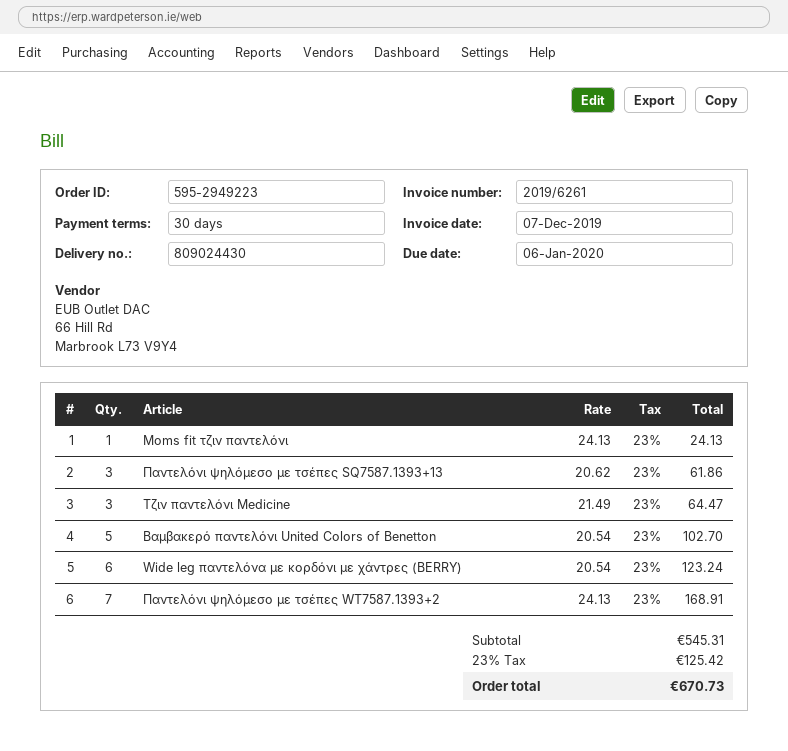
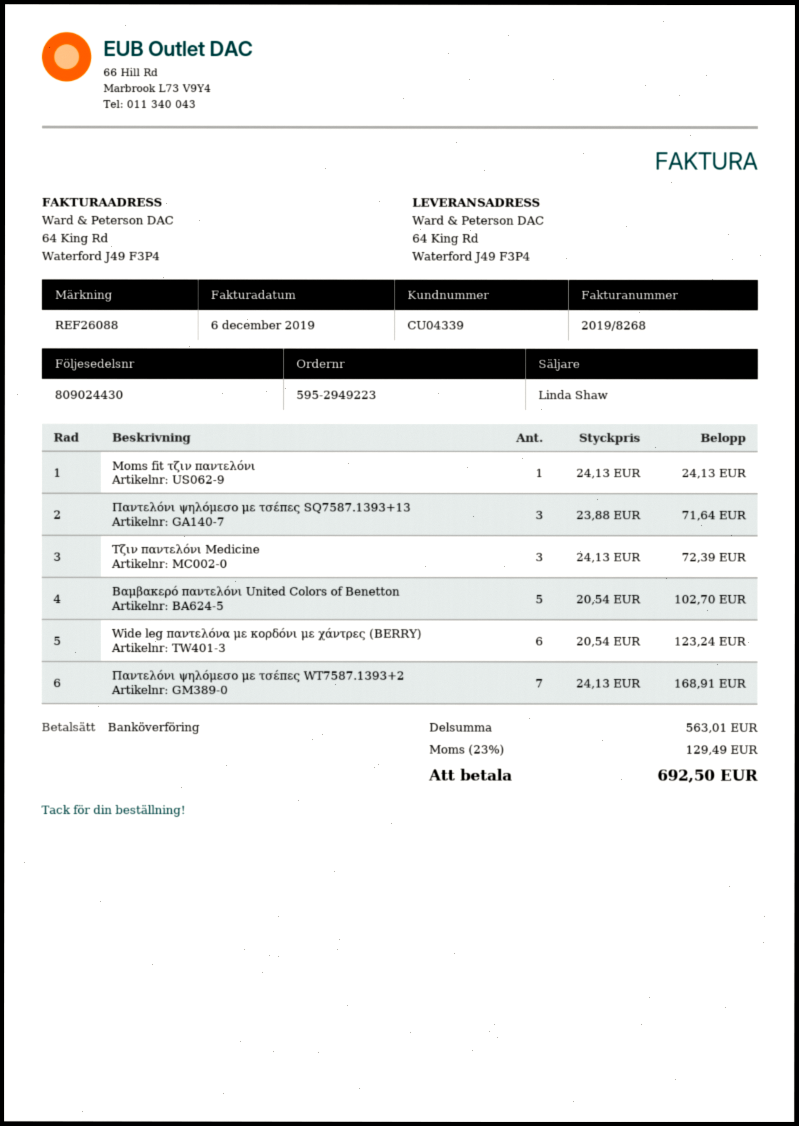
invoice number: 2019/6261 -> 2019/8268
invoice date: 2019-12-07 -> 2019-12-06
Παντελόνι ψηλόμεσο με τσέπες SQ7587.1393+13: 3 x 20.62 = 61.86 -> 3 x 23.88 = 71.64
Τζιν παντελόνι Medicine: 3 x 21.49 = 64.47 -> 3 x 24.13 = 72.39
subtotal: 545.31 -> 563.01
tax: 23% = 125.42 -> 23% = 129.49
total: 670.73 -> 692.50

